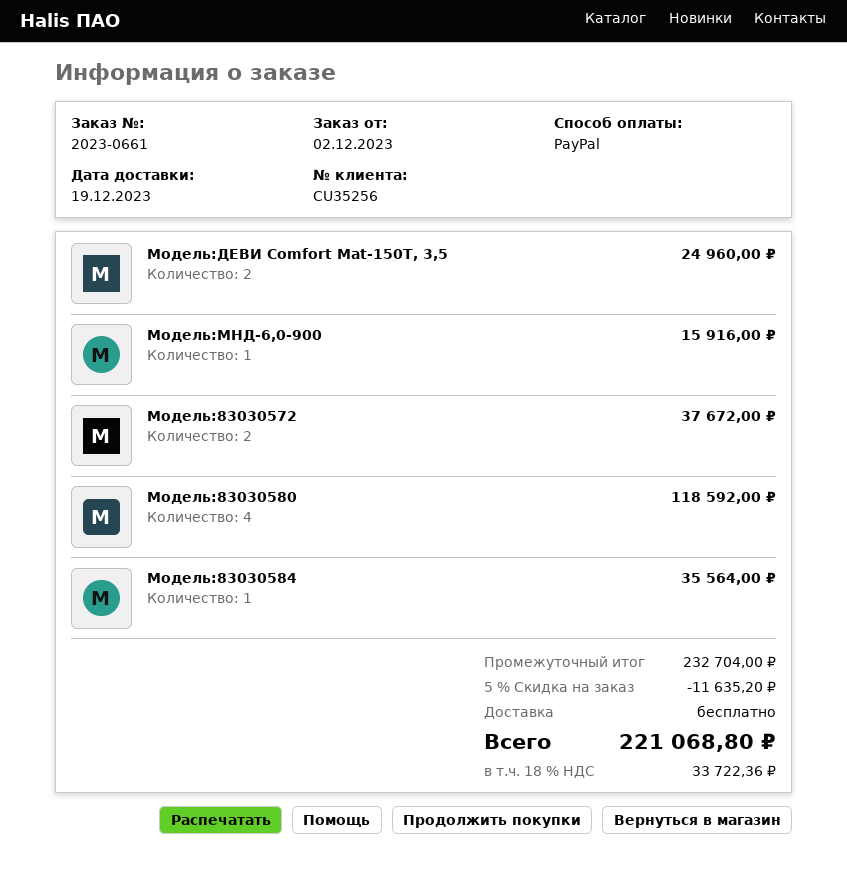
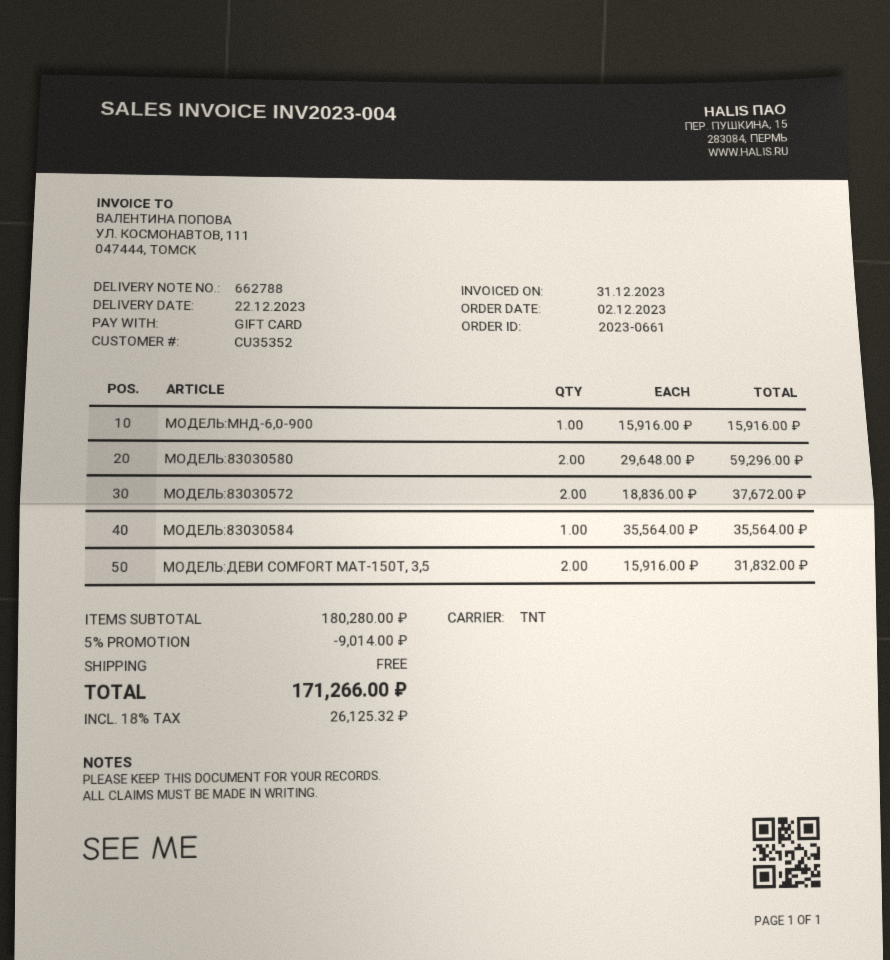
delivery date: 2023-12-19 -> 2023-12-22
customer number: CU35256 -> CU35352
payment method: PayPal -> gift card
Модель:ДЕВИ Comfort Mat-150T, 3,5: 2 for 24960.00 -> 2 for 31832.00
Модель:83030580: 4 for 118592.00 -> 2 for 59296.00
subtotal: 232704.00 -> 180280.00
discount: 5% = 11635.20 -> 5% = 9014.00
tax: 18% = 33722.36 -> 18% = 26125.32
total: 221068.80 -> 171266.00

